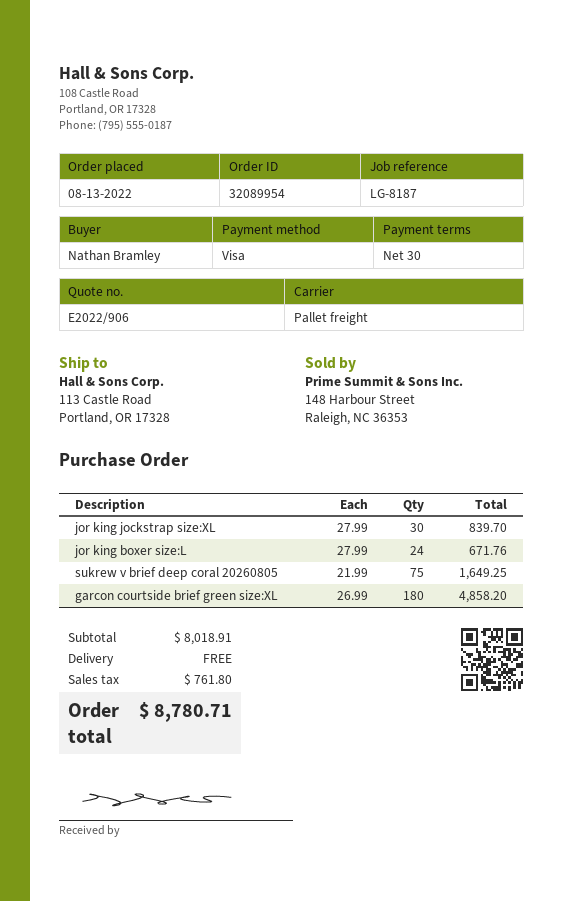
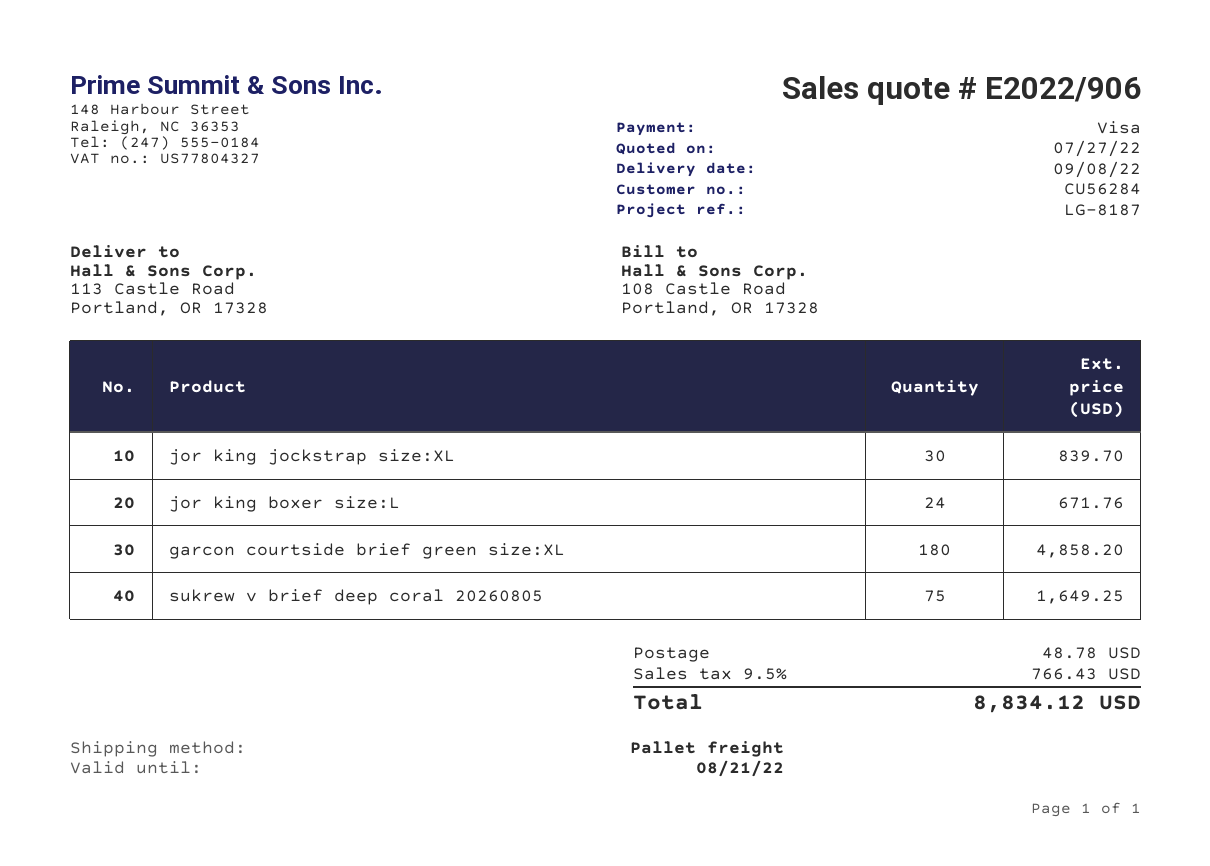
shipping: 0.00 -> 48.78
tax: 761.80 -> 766.43
total: 8780.71 -> 8834.12

